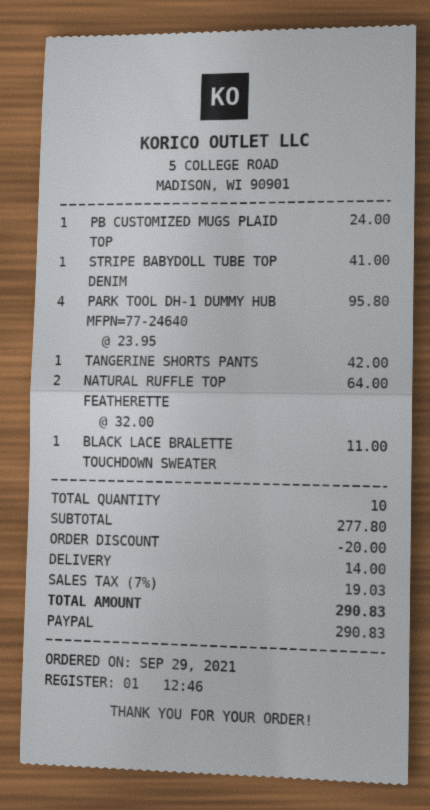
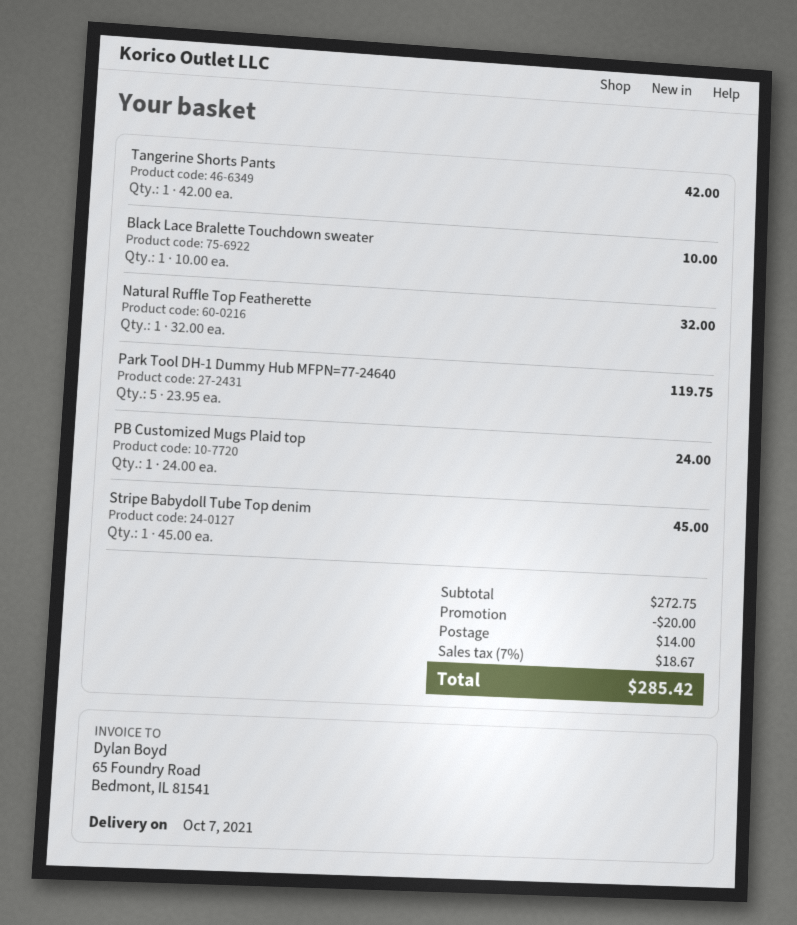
STRIPE BABYDOLL TUBE TOP DENIM: 1 x 41.00 = 41.00 -> 1 x 45.00 = 45.00
PARK TOOL DH-1 DUMMY HUB MFPN=77-24640: 4 x 23.95 = 95.80 -> 5 x 23.95 = 119.75
NATURAL RUFFLE TOP FEATHERETTE: 2 x 32.00 = 64.00 -> 1 x 32.00 = 32.00
BLACK LACE BRALETTE TOUCHDOWN SWEATER: 1 x 11.00 = 11.00 -> 1 x 10.00 = 10.00
subtotal: 277.80 -> 272.75
tax: 7% = 19.03 -> 7% = 18.67
total: 290.83 -> 285.42

